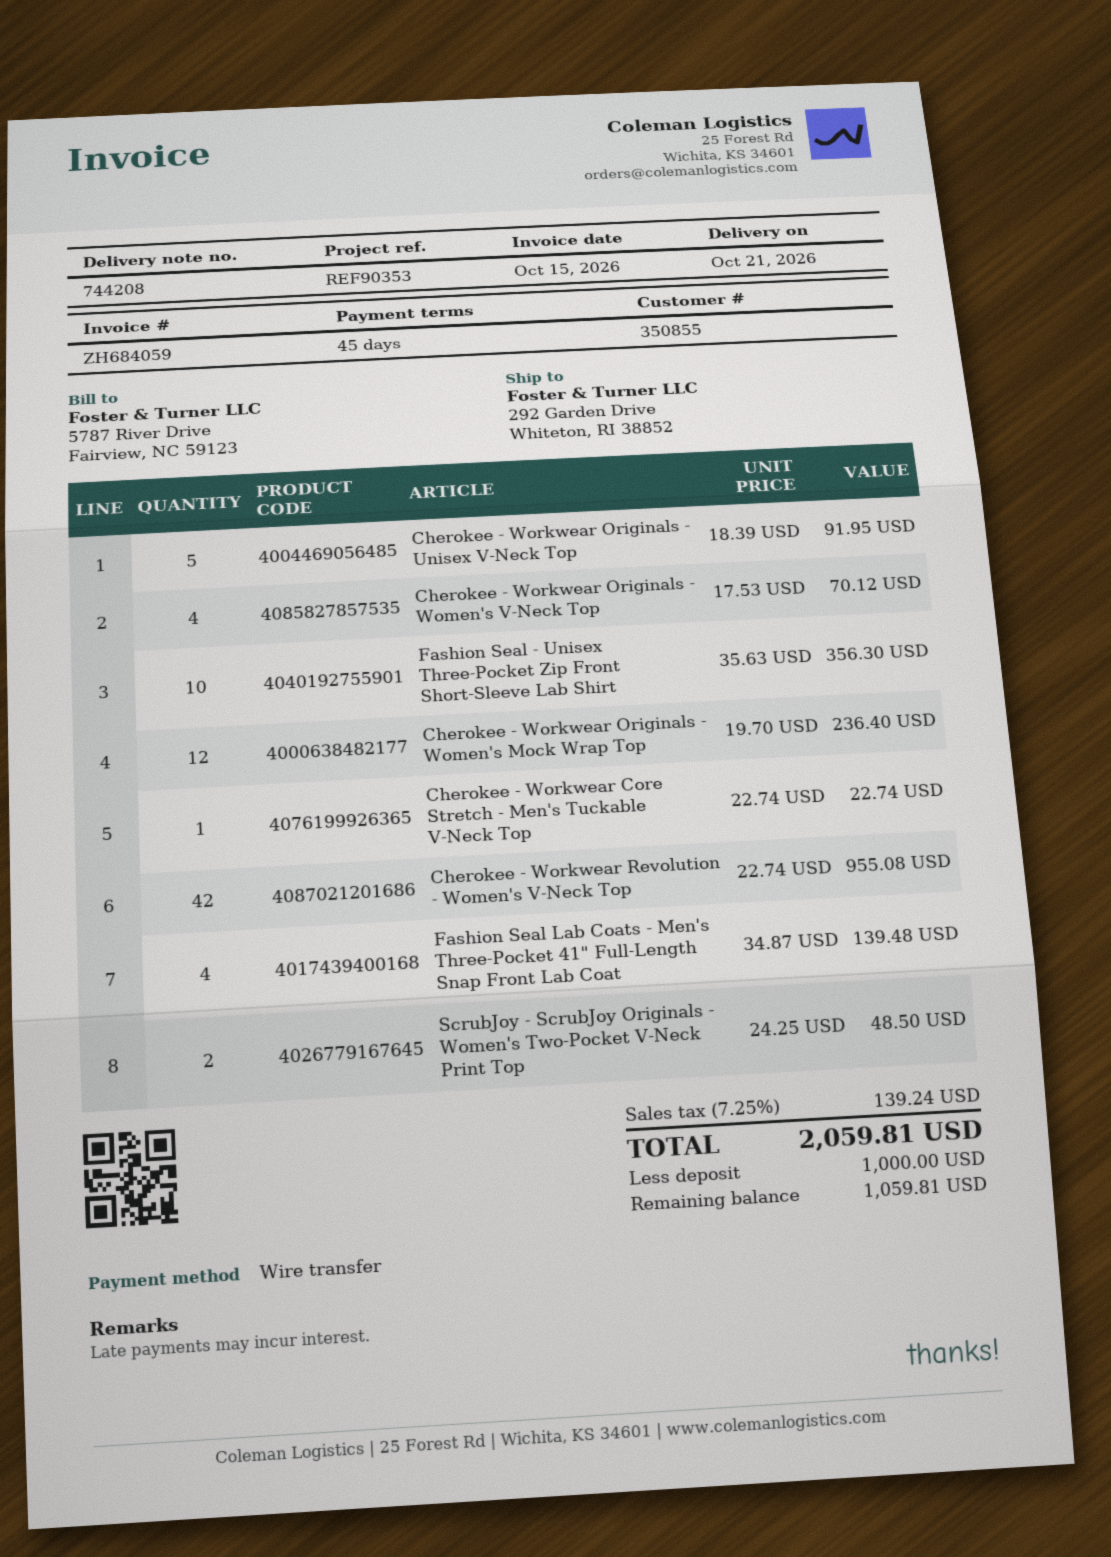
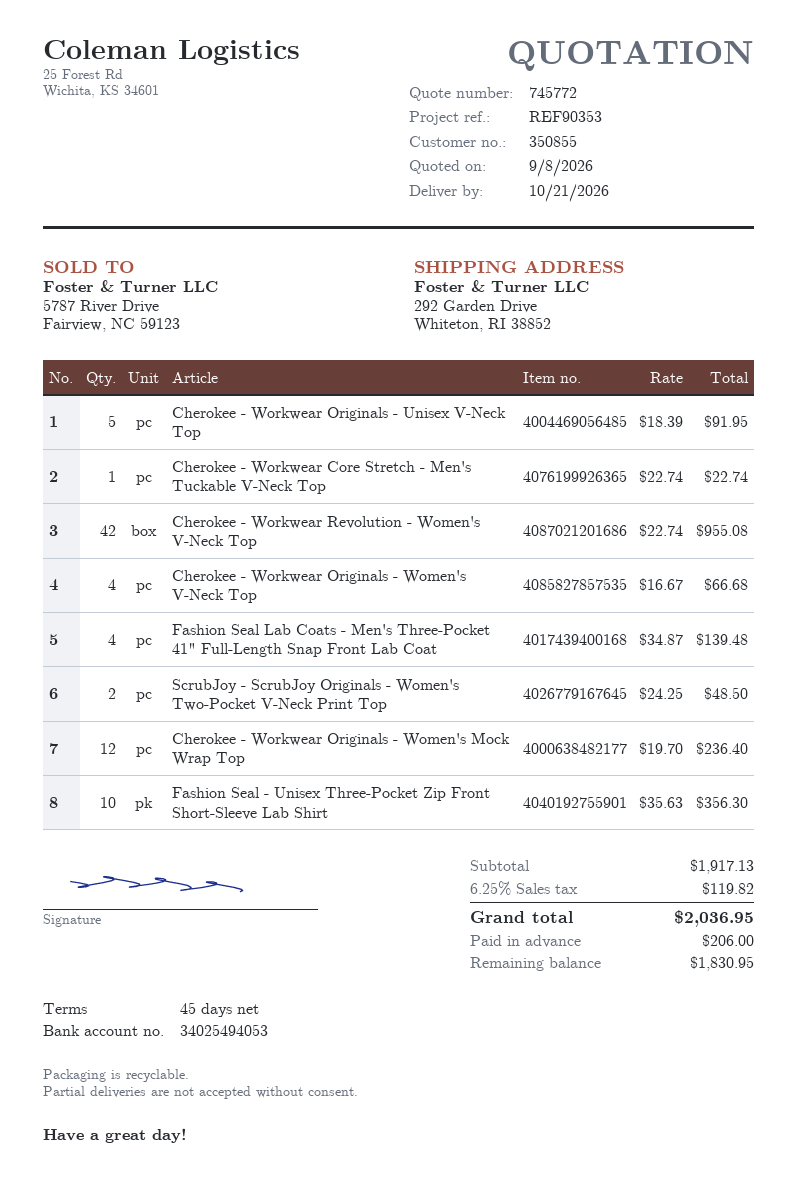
Cherokee - Workwear Originals - Women's V-Neck Top: 4 x 17.53 = 70.12 -> 4 x 16.67 = 66.68
tax: 7.25% = 139.24 -> 6.25% = 119.82
total: 2059.81 -> 2036.95
deposit: 1000.00 -> 206.00
balance: 1059.81 -> 1830.95

